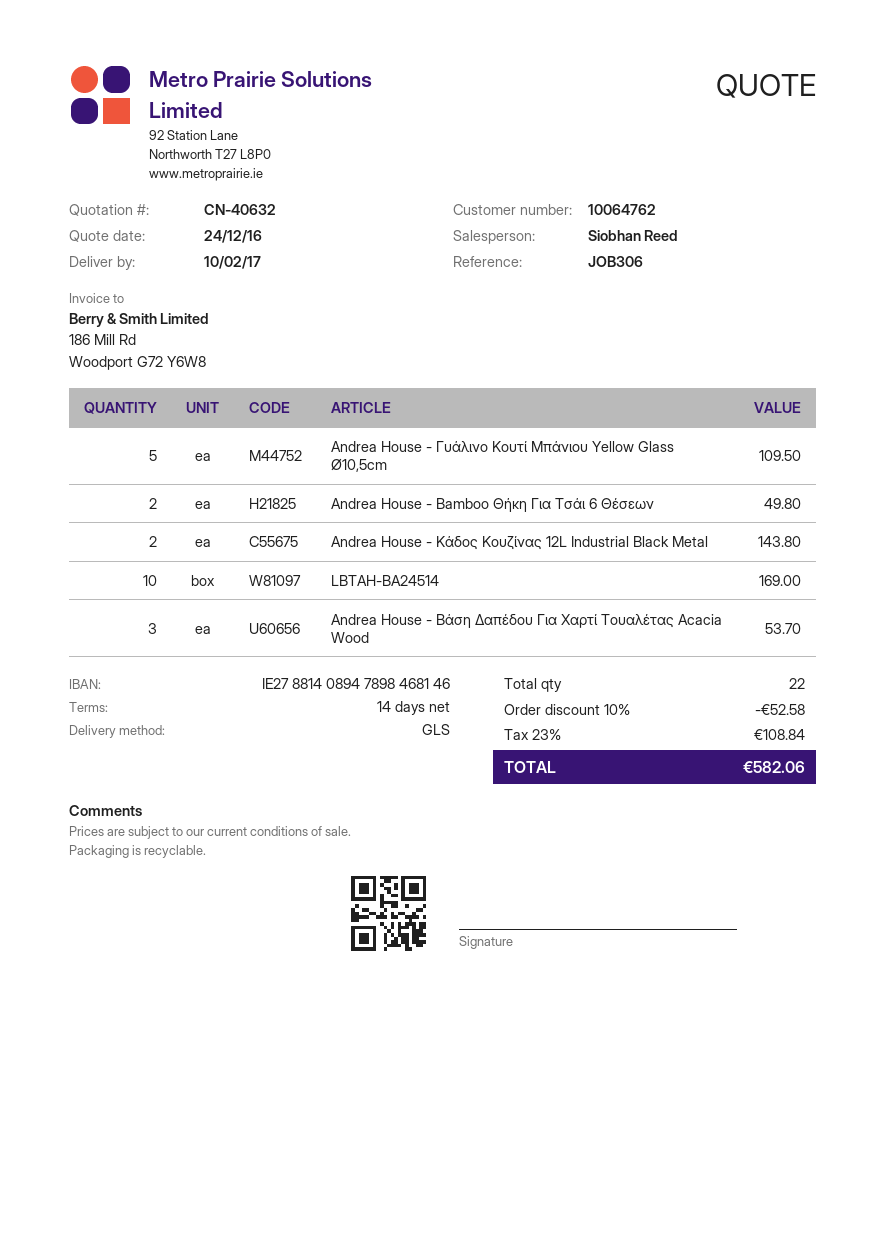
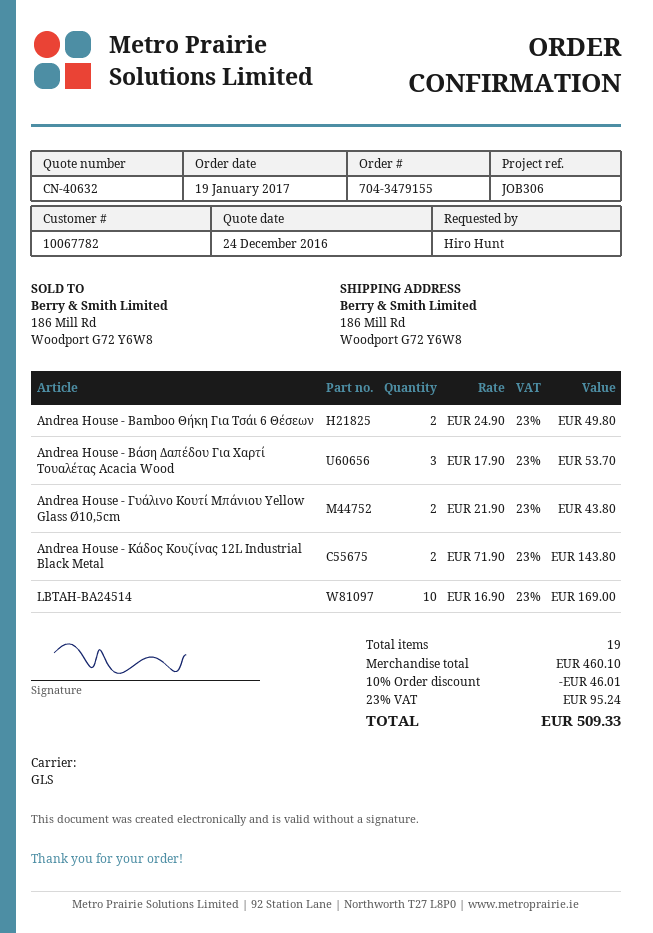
customer number: 10064762 -> 10067782
Andrea House - Γυάλινο Κουτί Μπάνιου Yellow Glass Ø10,5cm: 5 for 109.50 -> 2 for 43.80
total quantity: 22 -> 19
discount: 10% = 52.58 -> 10% = 46.01
tax: 23% = 108.84 -> 23% = 95.24
total: 582.06 -> 509.33

